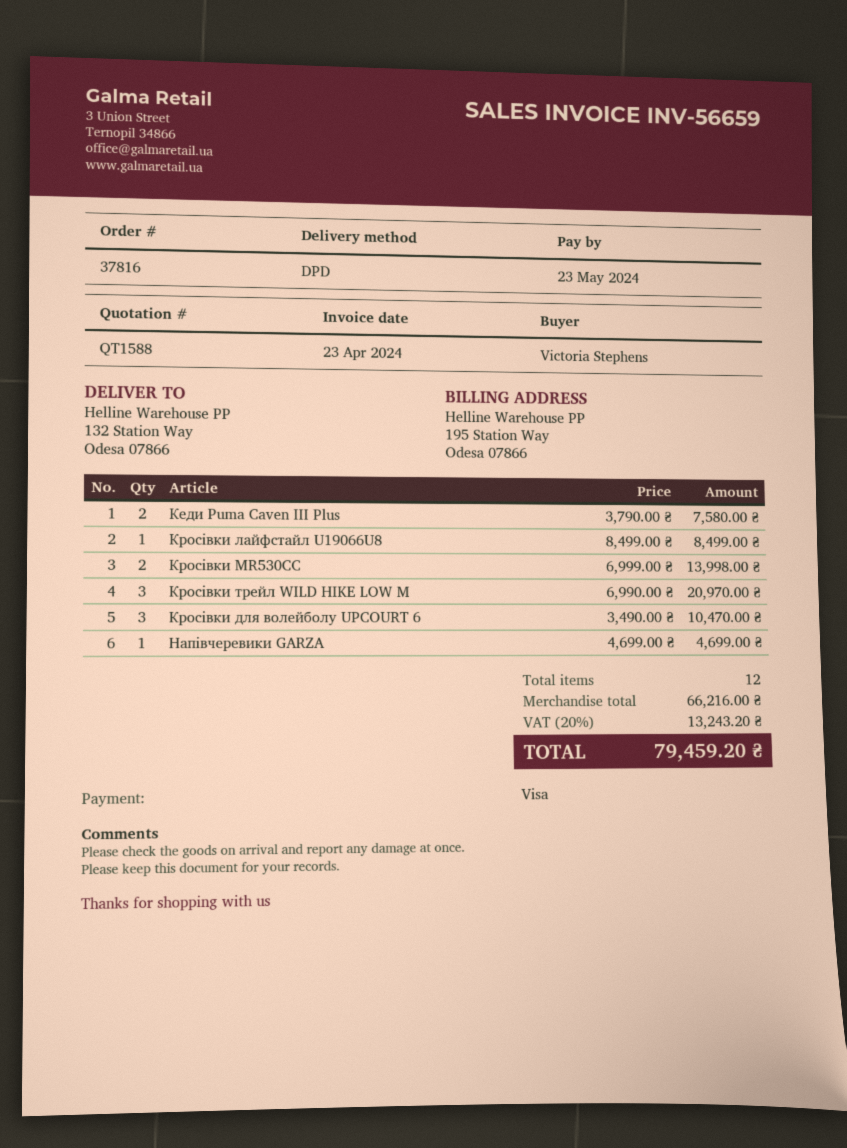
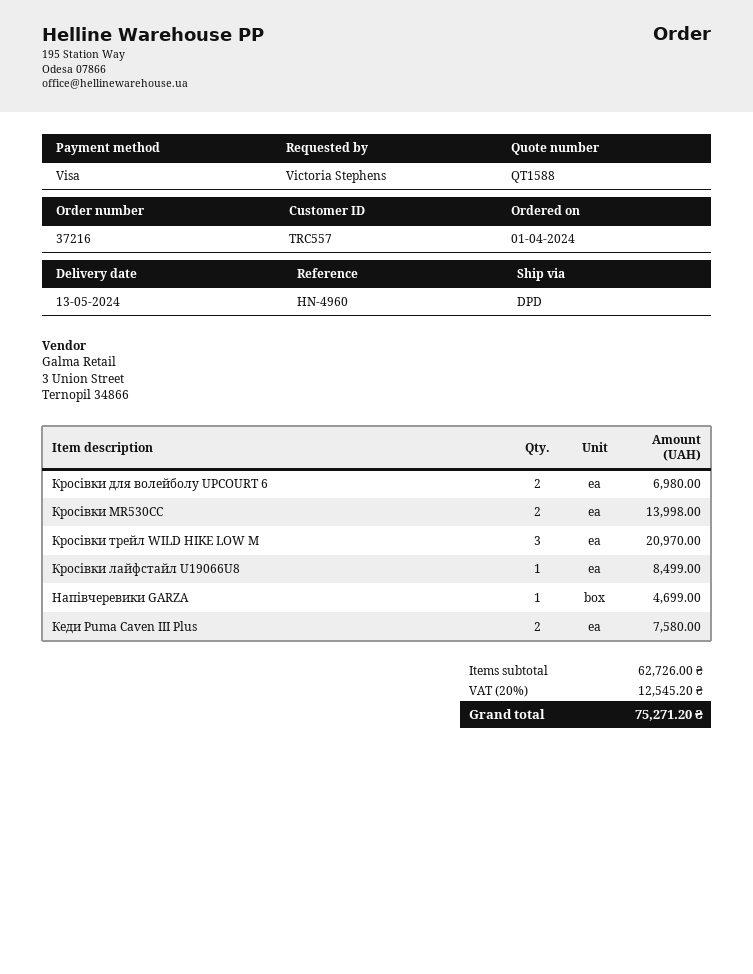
order number: 37816 -> 37216
Кросівки для волейболу UPCOURT 6: 3 for 10470.00 -> 2 for 6980.00
subtotal: 66216.00 -> 62726.00
tax: 20% = 13243.20 -> 20% = 12545.20
total: 79459.20 -> 75271.20

